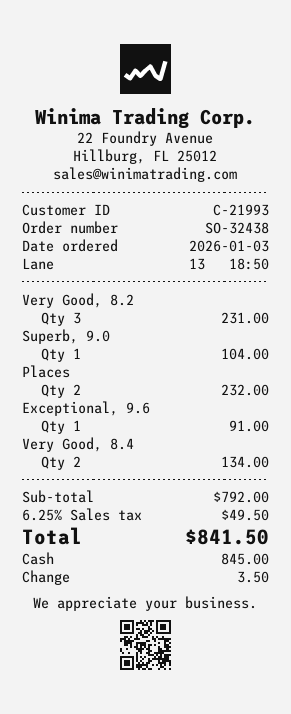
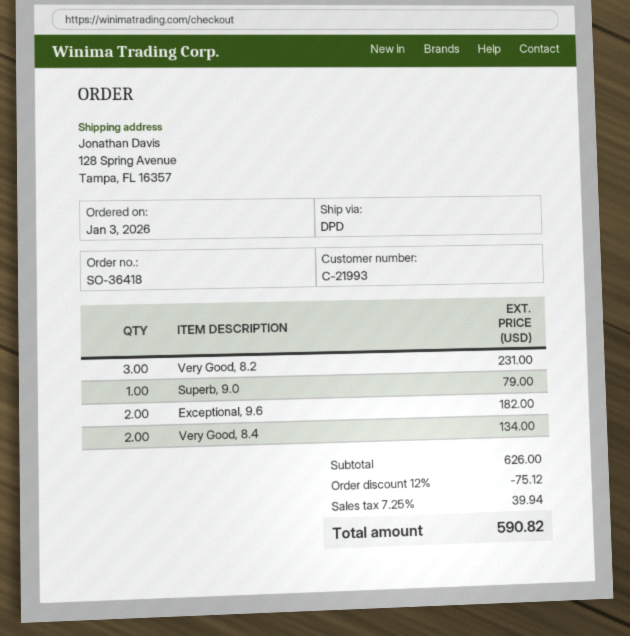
order number: SO-32438 -> SO-36418
Superb, 9.0: 1 for 104.00 -> 1 for 79.00
Places: 2 for 232.00 -> none
Exceptional, 9.6: 1 for 91.00 -> 2 for 182.00
subtotal: 792.00 -> 626.00
discount: none -> 12% = 75.12
tax: 6.25% = 49.50 -> 7.25% = 39.94
total: 841.50 -> 590.82

